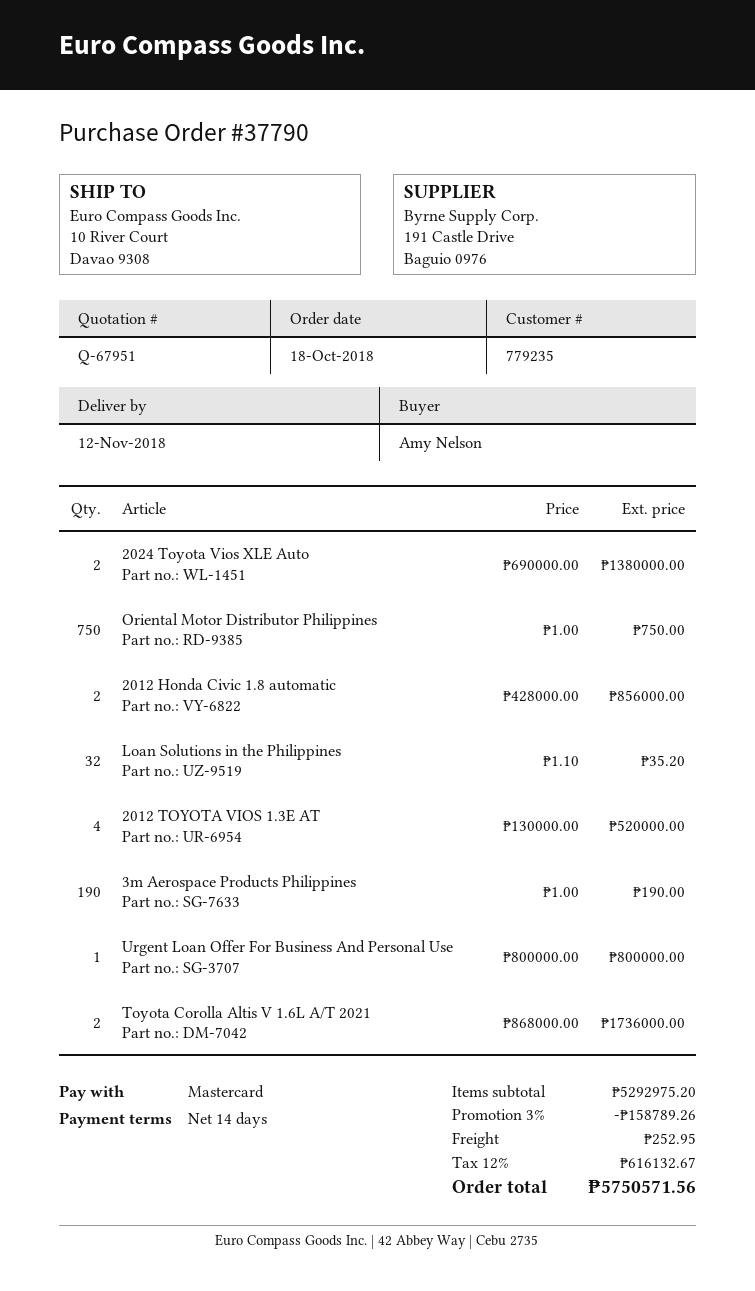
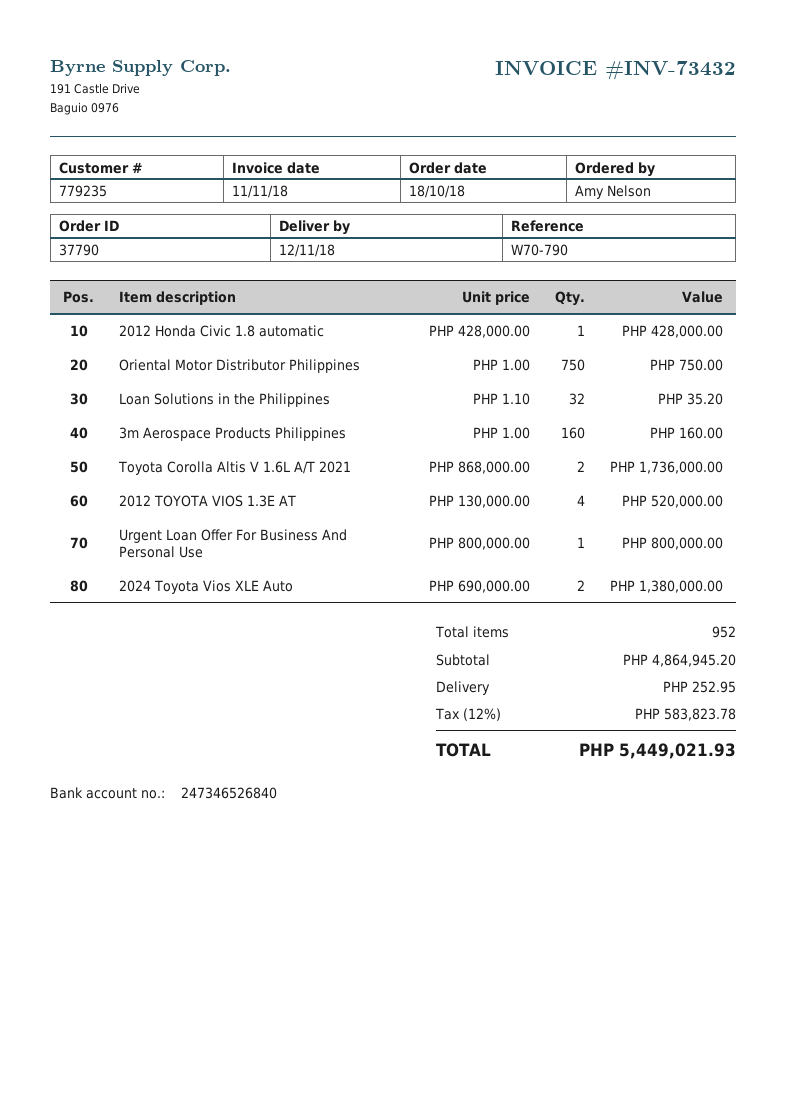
2012 Honda Civic 1.8 automatic: 2 x 428000.00 = 856000.00 -> 1 x 428000.00 = 428000.00
3m Aerospace Products Philippines: 190 x 1.00 = 190.00 -> 160 x 1.00 = 160.00
subtotal: 5292975.20 -> 4864945.20
discount: 3% = 158789.26 -> none
tax: 12% = 616132.67 -> 12% = 583823.78
total: 5750571.56 -> 5449021.93

